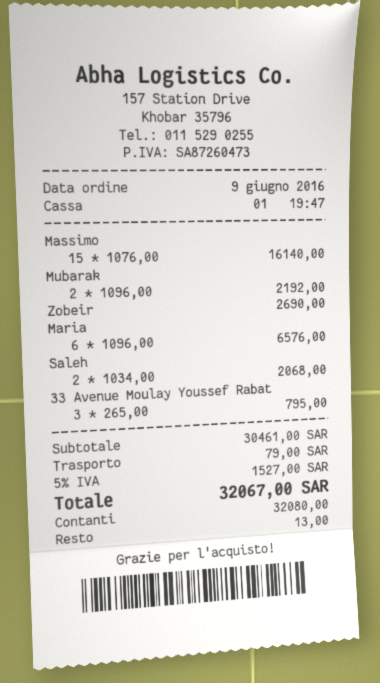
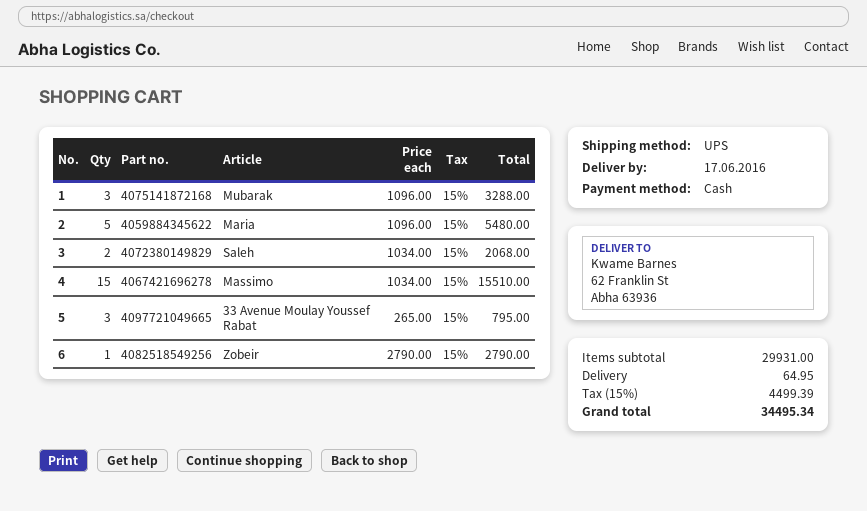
Massimo: 15 x 1076.00 = 16140.00 -> 15 x 1034.00 = 15510.00
Mubarak: 2 x 1096.00 = 2192.00 -> 3 x 1096.00 = 3288.00
Zobeir: 1 x 2690.00 = 2690.00 -> 1 x 2790.00 = 2790.00
Maria: 6 x 1096.00 = 6576.00 -> 5 x 1096.00 = 5480.00
subtotal: 30461.00 -> 29931.00
shipping: 79.00 -> 64.95
tax: 5% = 1527.00 -> 15% = 4499.39
total: 32067.00 -> 34495.34

